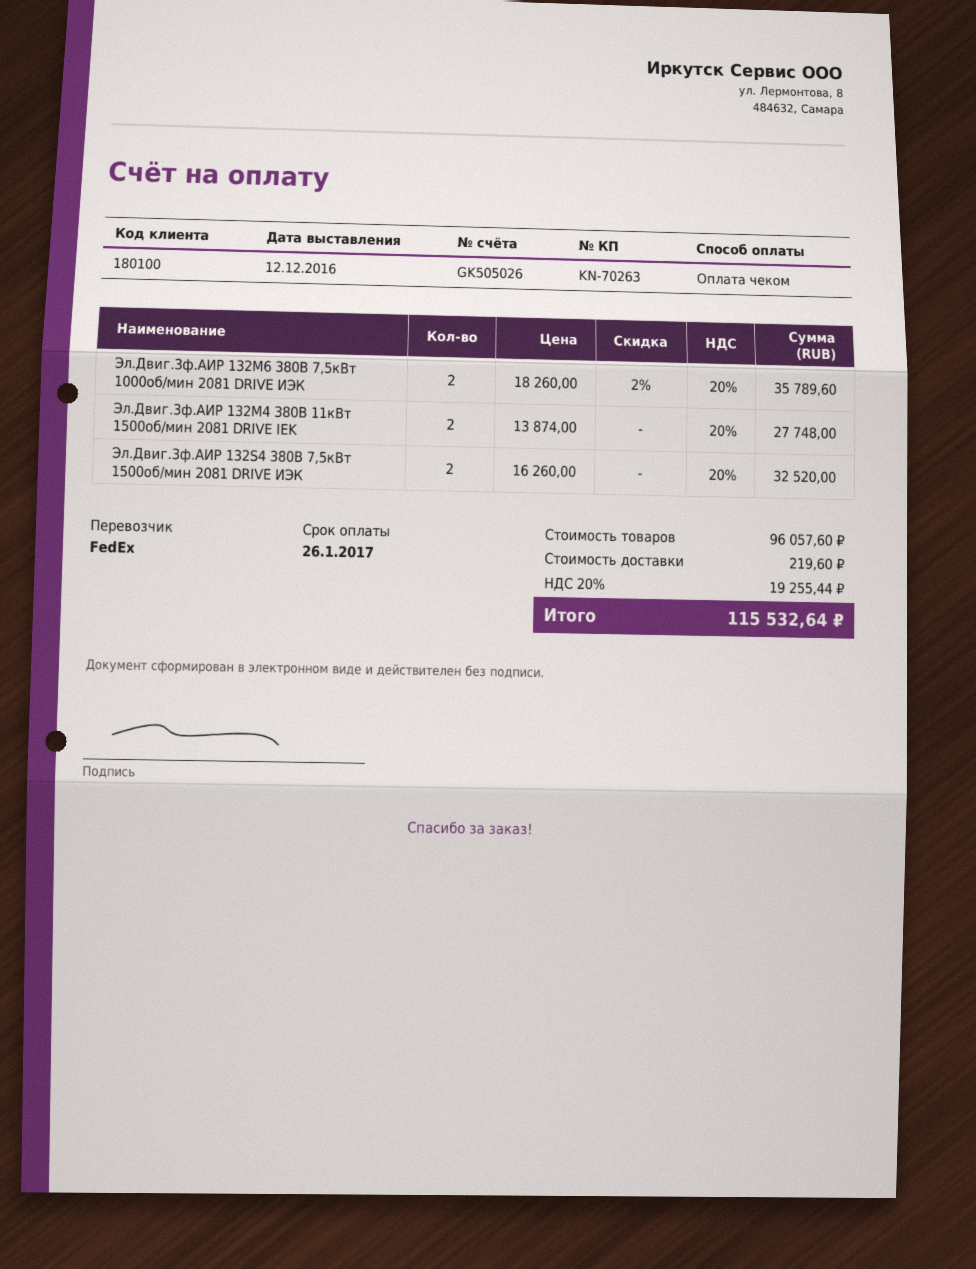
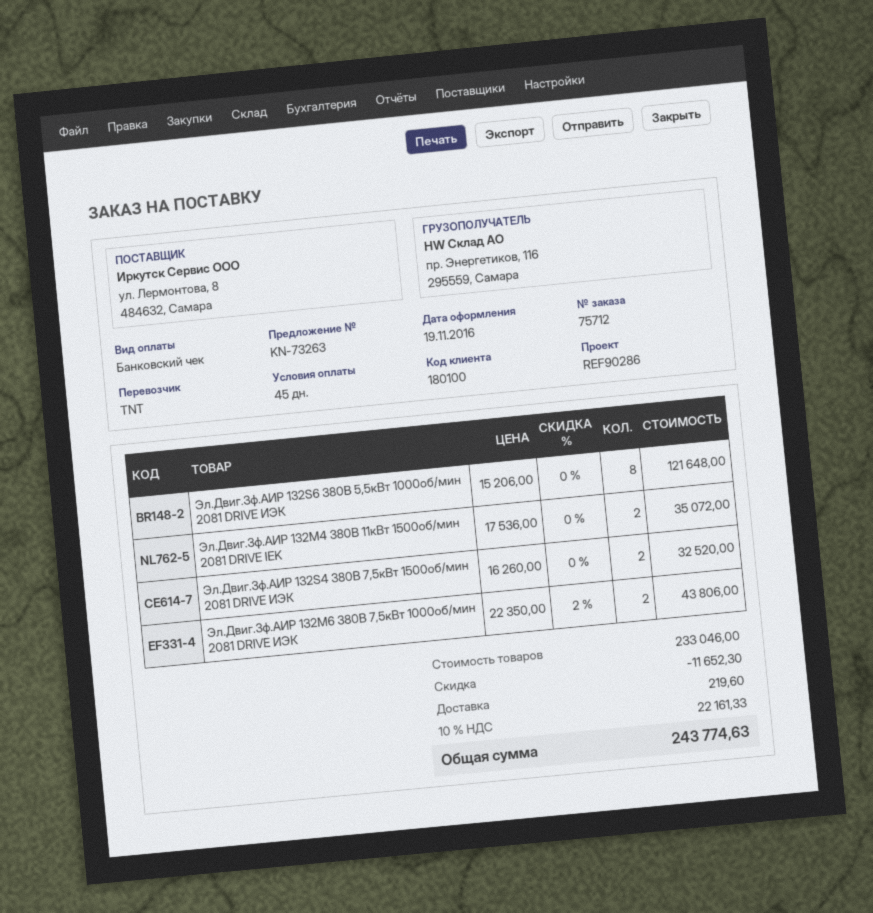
quote number: KN-70263 -> KN-73263
shipping method: FedEx -> TNT
Эл.Двиг.3ф.АИР 132M6 380В 7,5кВт 1000об/мин 2081 DRIVE ИЭК: 2 x 18260.00 - 2% = 35789.60 -> 2 x 22350.00 - 2% = 43806.00
Эл.Двиг.3ф.АИР 132M4 380В 11кВт 1500об/мин 2081 DRIVE IEK: 2 x 13874.00 = 27748.00 -> 2 x 17536.00 = 35072.00
Эл.Двиг.3ф.АИР 132S6 380В 5,5кВт 1000об/мин 2081 DRIVE ИЭК: none -> 8 x 15206.00 = 121648.00
subtotal: 96057.60 -> 233046.00
discount: none -> 11652.30
tax: 20% = 19255.44 -> 10% = 22161.33
total: 115532.64 -> 243774.63

